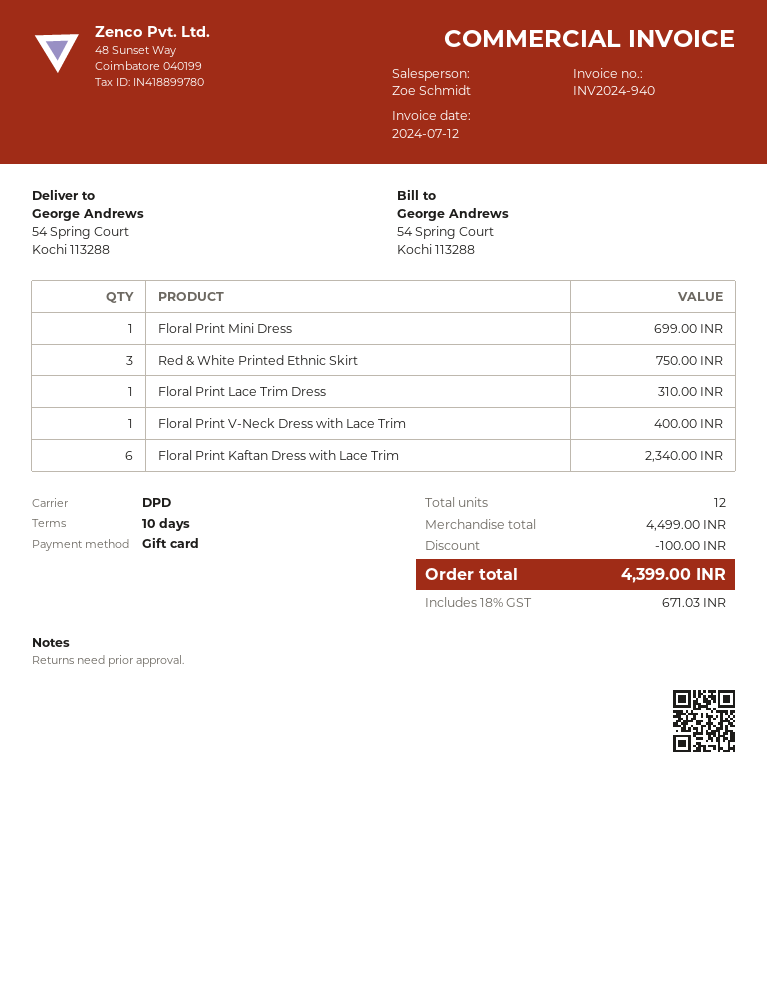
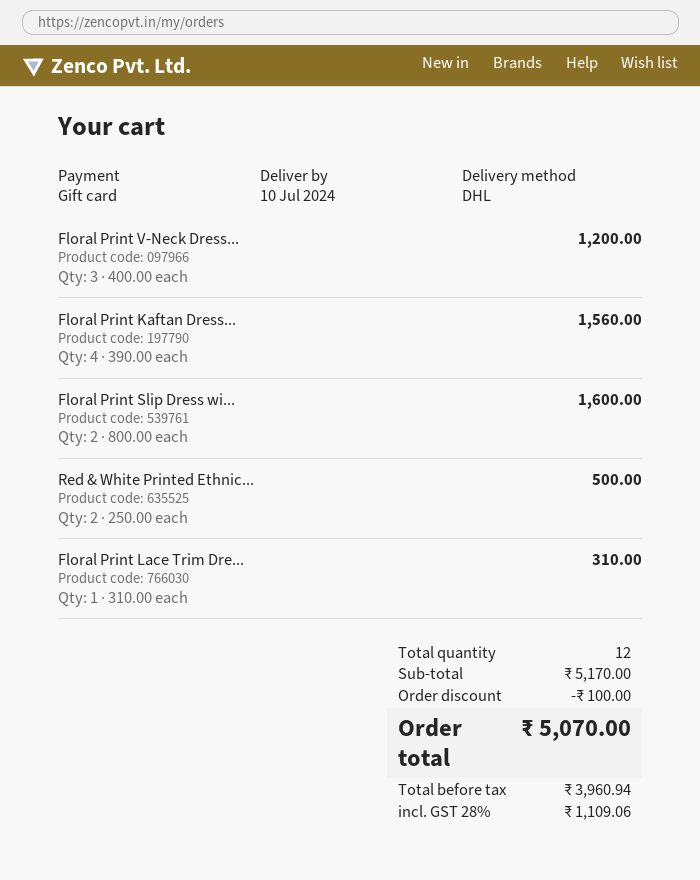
shipping method: DPD -> DHL
Floral Print Mini Dress: 1 for 699.00 -> none
Red & White Printed Ethnic Skirt: 3 for 750.00 -> 2 for 500.00
Floral Print V-Neck Dress with Lace Trim: 1 for 400.00 -> 3 for 1200.00
Floral Print Kaftan Dress with Lace Trim: 6 for 2340.00 -> 4 for 1560.00
Floral Print Slip Dress wi...: none -> 2 for 1600.00
subtotal: 4499.00 -> 5170.00
tax: 18% = 671.03 -> 28% = 1109.06
total: 4399.00 -> 5070.00

